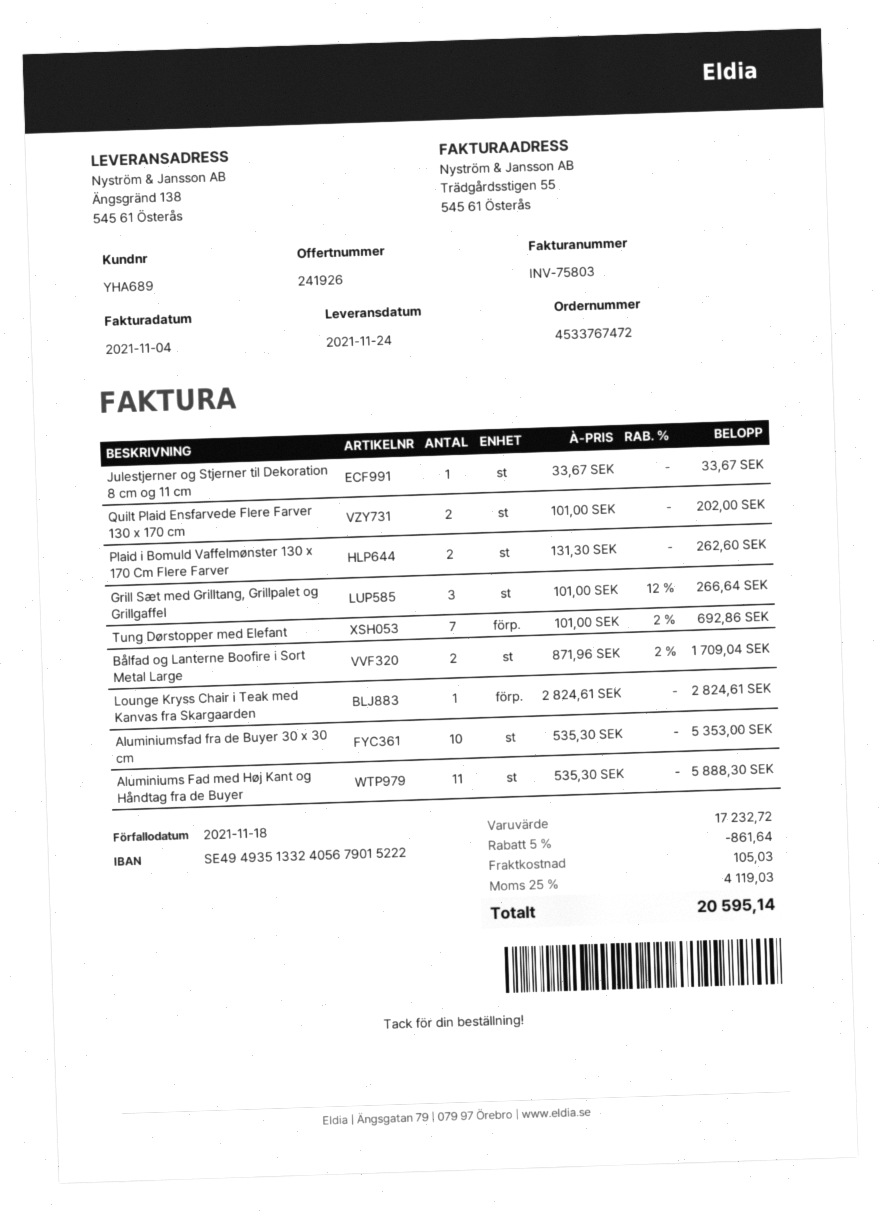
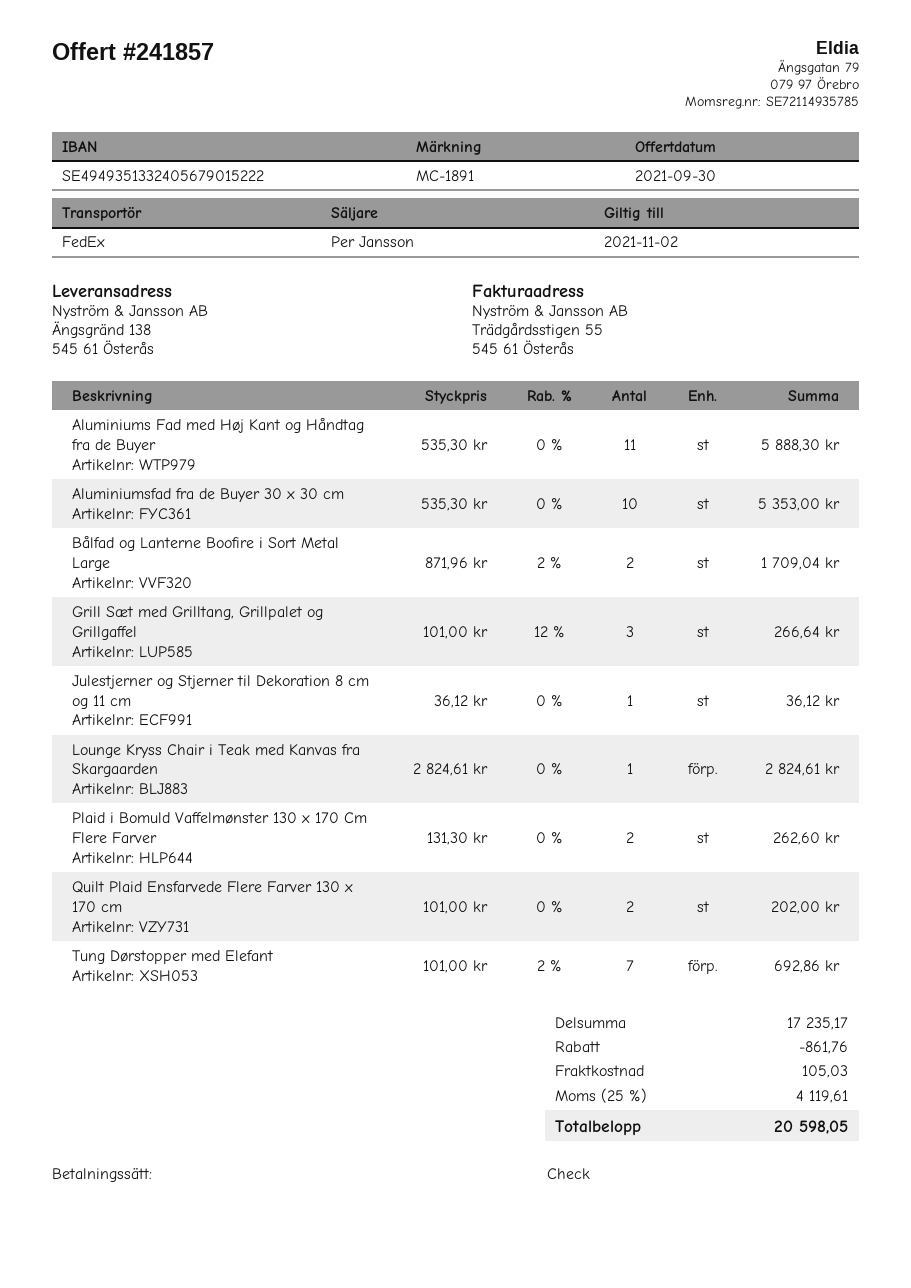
quote number: 241926 -> 241857
Julestjerner og Stjerner til Dekoration 8 cm og 11 cm: 1 x 33.67 = 33.67 -> 1 x 36.12 = 36.12
subtotal: 17232.72 -> 17235.17
discount: 861.64 -> 861.76
tax: 25% = 4119.03 -> 25% = 4119.61
total: 20595.14 -> 20598.05

